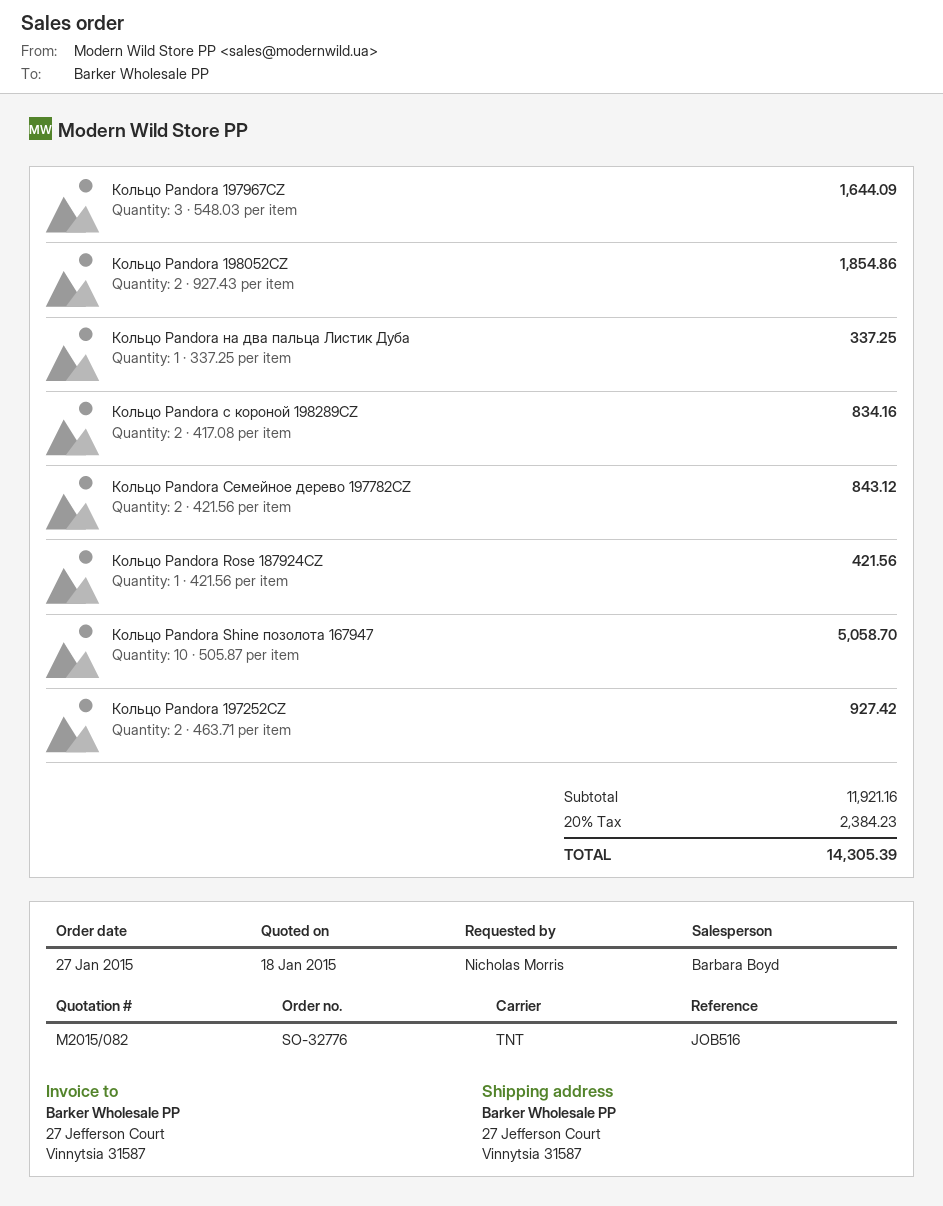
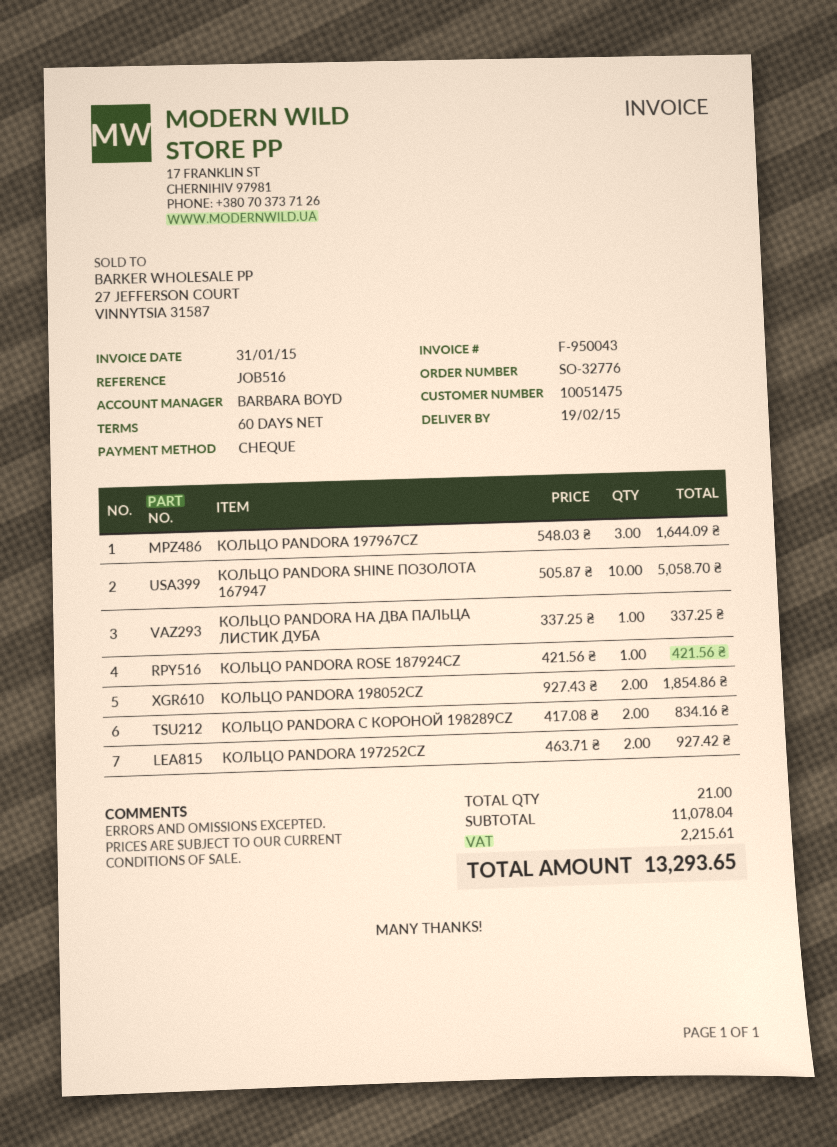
Кольцо Pandora Семейное дерево 197782CZ: 2 x 421.56 = 843.12 -> none
subtotal: 11921.16 -> 11078.04
tax: 2384.23 -> 2215.61
total: 14305.39 -> 13293.65

